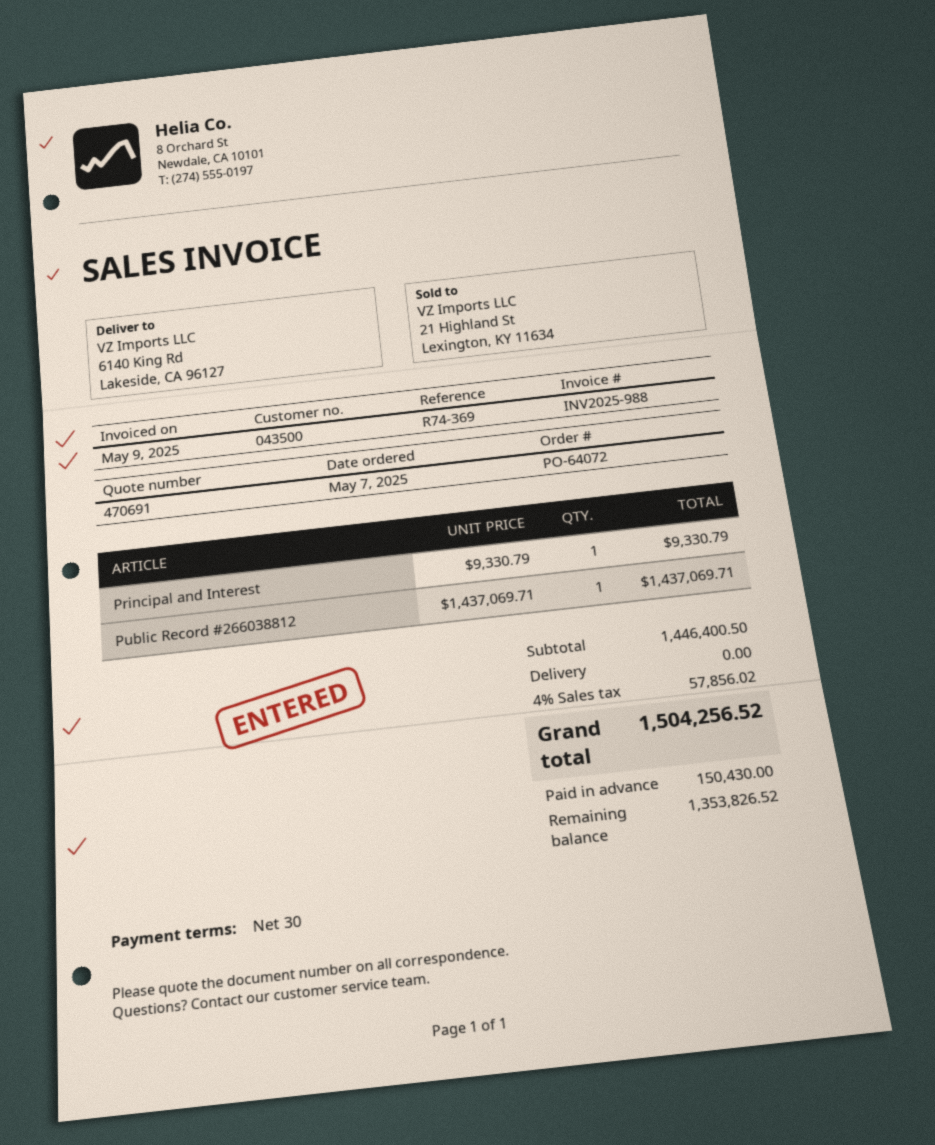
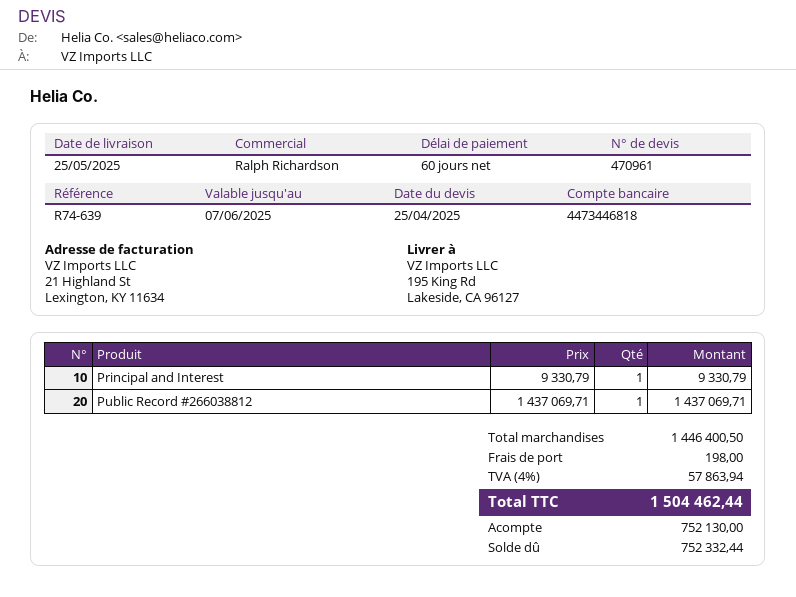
quote number: 470691 -> 470961
payment terms: 30 days -> 60 days
reference: R74-369 -> R74-639
ship to: 6140 King Rd, Lakeside, CA 96127 -> 195 King Rd, Lakeside, CA 96127
shipping: 0.00 -> 198.00
tax: 4% = 57856.02 -> 4% = 57863.94
total: 1504256.52 -> 1504462.44
deposit: 150430.00 -> 752130.00
balance: 1353826.52 -> 752332.44

